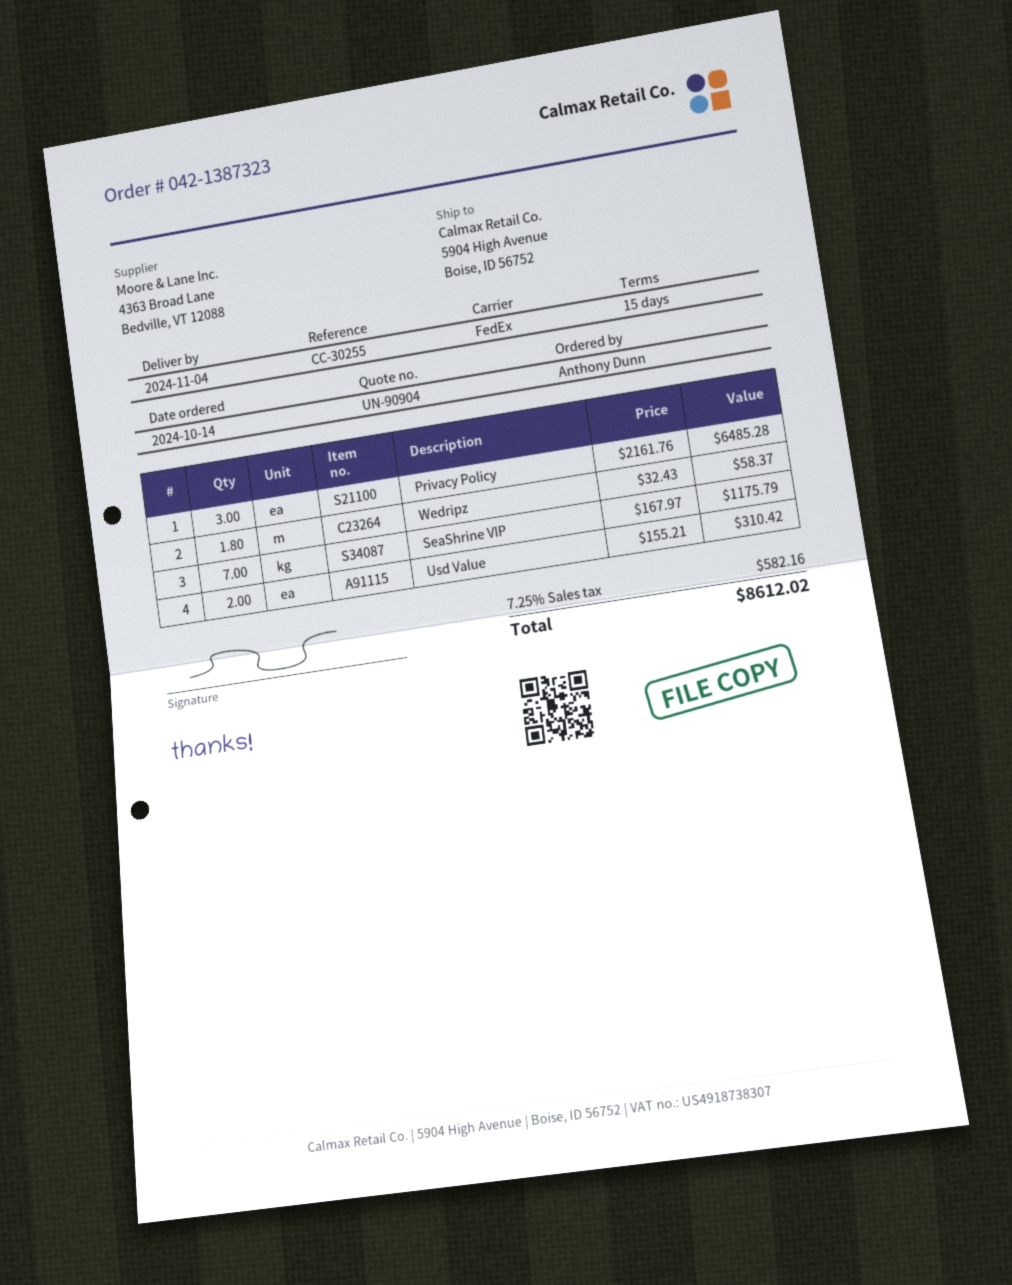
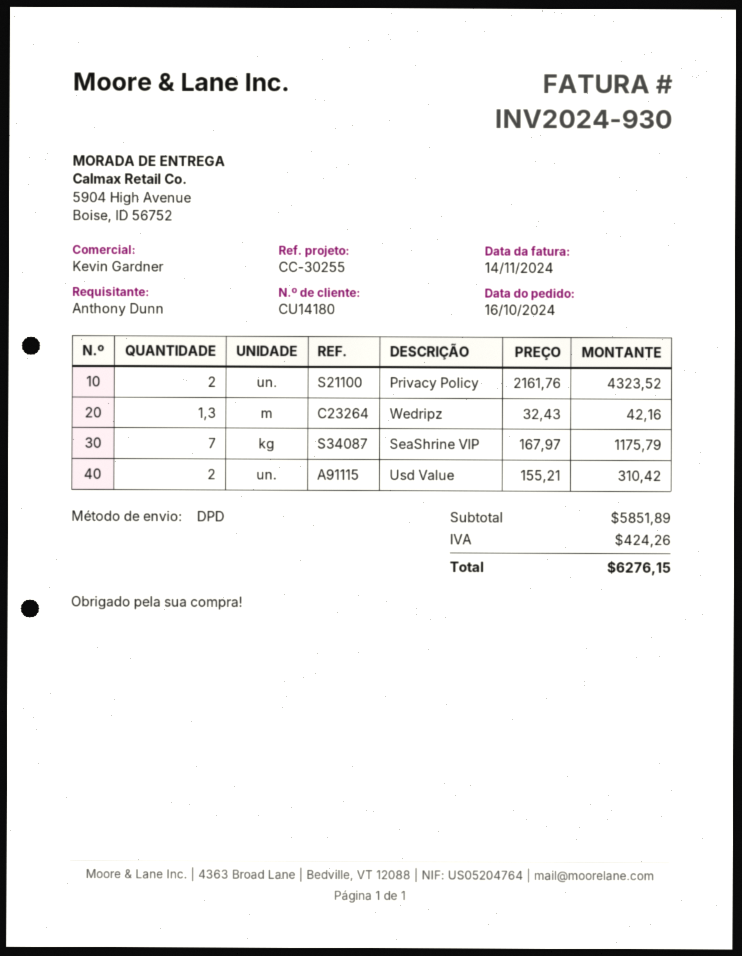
order date: 2024-10-14 -> 2024-10-16
shipping method: FedEx -> DPD
Privacy Policy: 3 x 2161.76 = 6485.28 -> 2 x 2161.76 = 4323.52
Wedripz: 1.8 x 32.43 = 58.37 -> 1.3 x 32.43 = 42.16
tax: 582.16 -> 424.26
total: 8612.02 -> 6276.15

